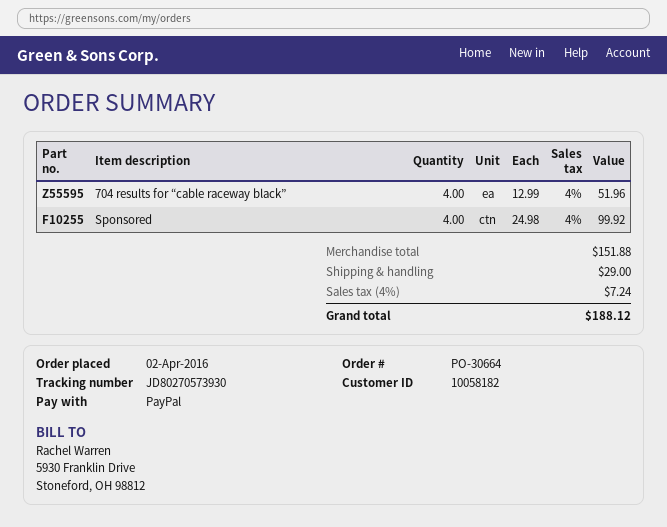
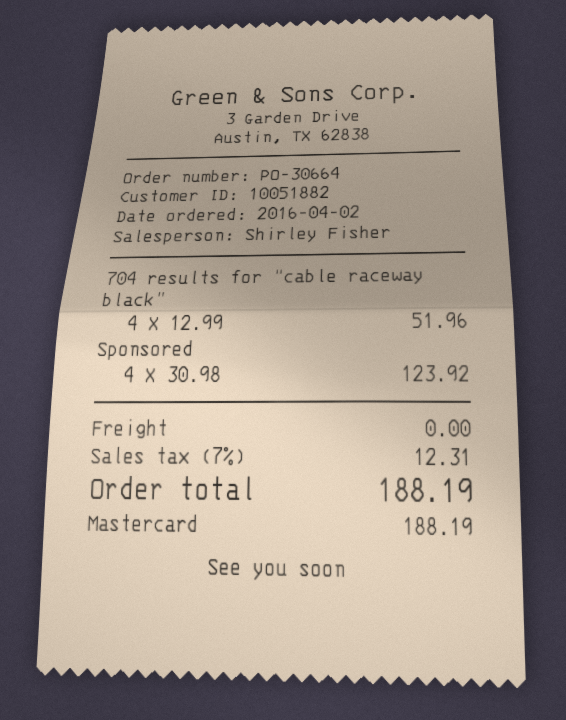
customer number: 10058182 -> 10051882
payment method: PayPal -> Mastercard
Sponsored: 4 x 24.98 = 99.92 -> 4 x 30.98 = 123.92
shipping: 29.00 -> 0.00
tax: 4% = 7.24 -> 7% = 12.31
total: 188.12 -> 188.19

